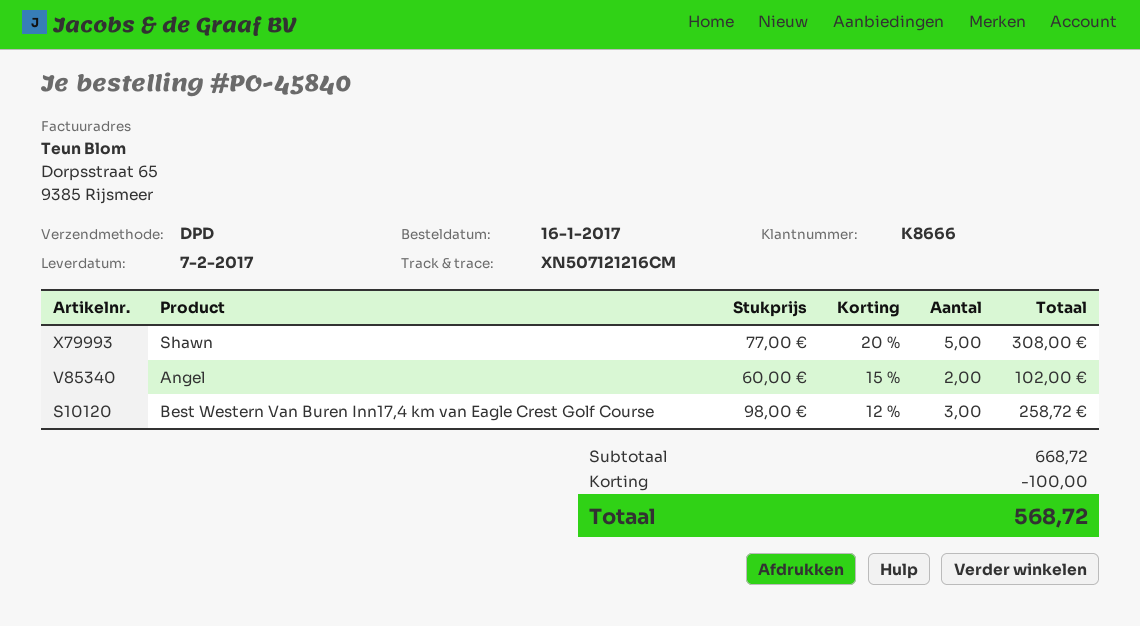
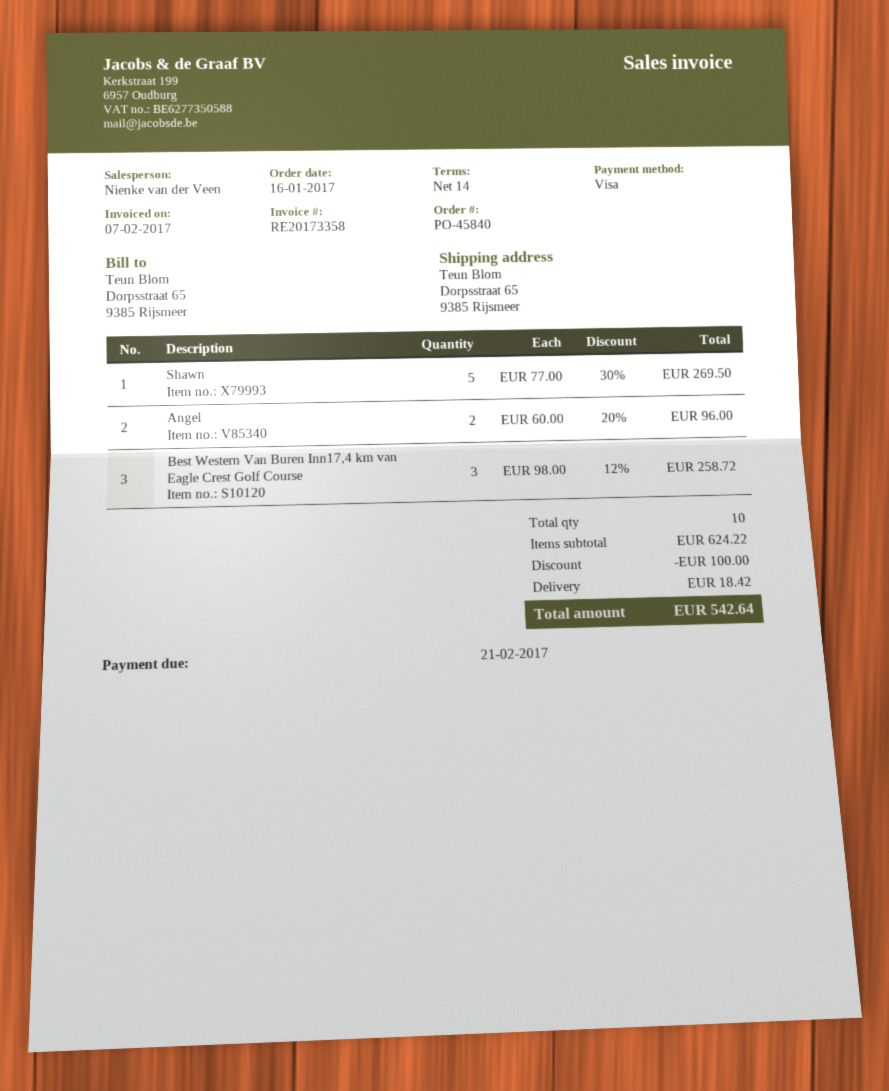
Shawn: 5 x 77.00 - 20% = 308.00 -> 5 x 77.00 - 30% = 269.50
Angel: 2 x 60.00 - 15% = 102.00 -> 2 x 60.00 - 20% = 96.00
subtotal: 668.72 -> 624.22
shipping: none -> 18.42
total: 568.72 -> 542.64

